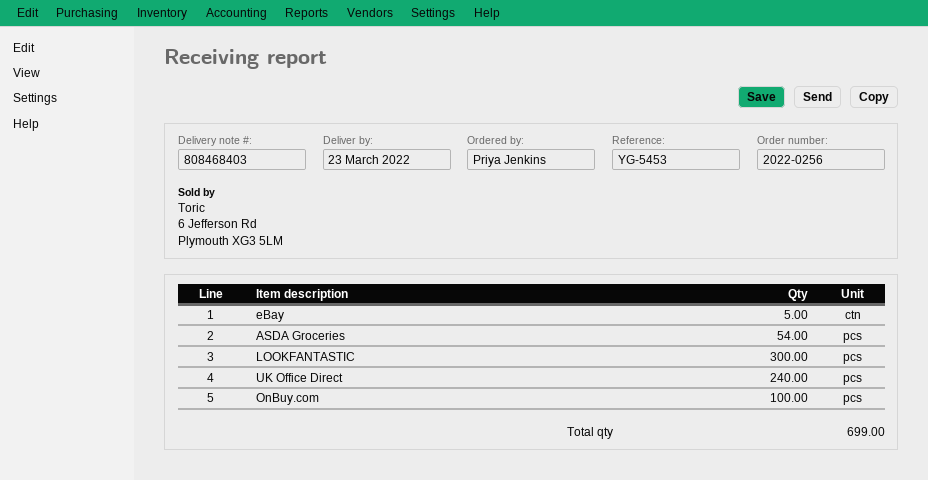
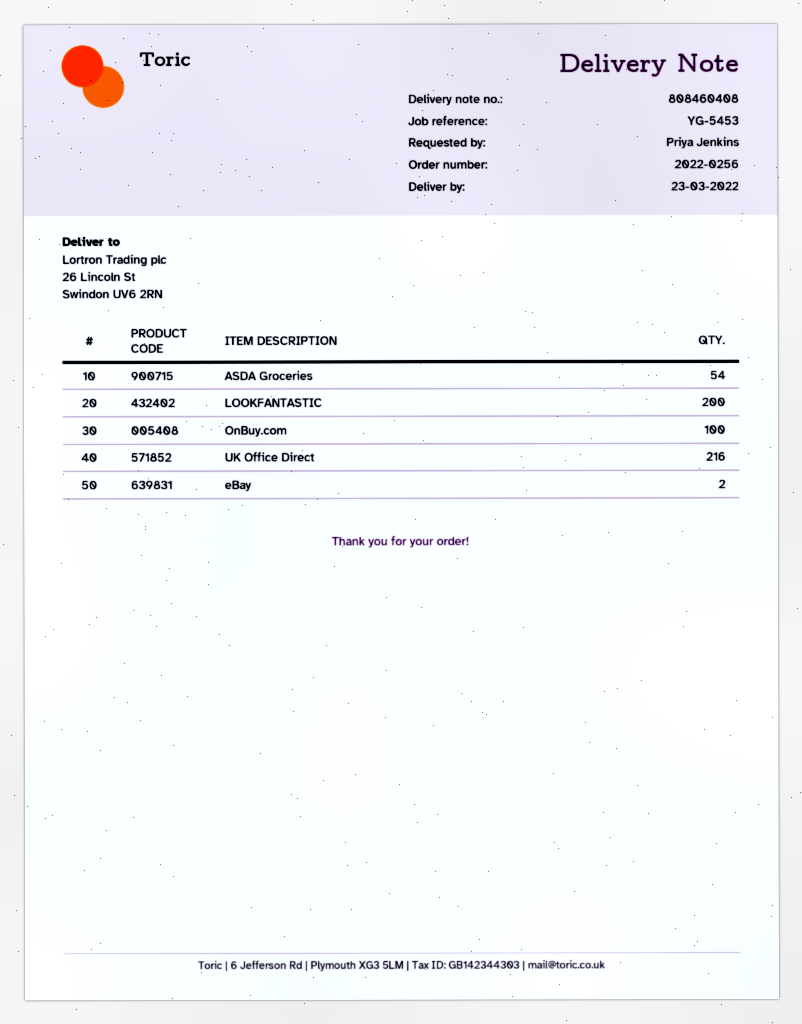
delivery note number: 808468403 -> 808460408
eBay: 5 -> 2
LOOKFANTASTIC: 300 -> 200
UK Office Direct: 240 -> 216

